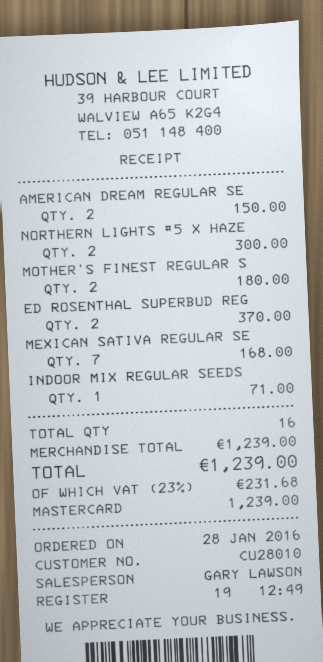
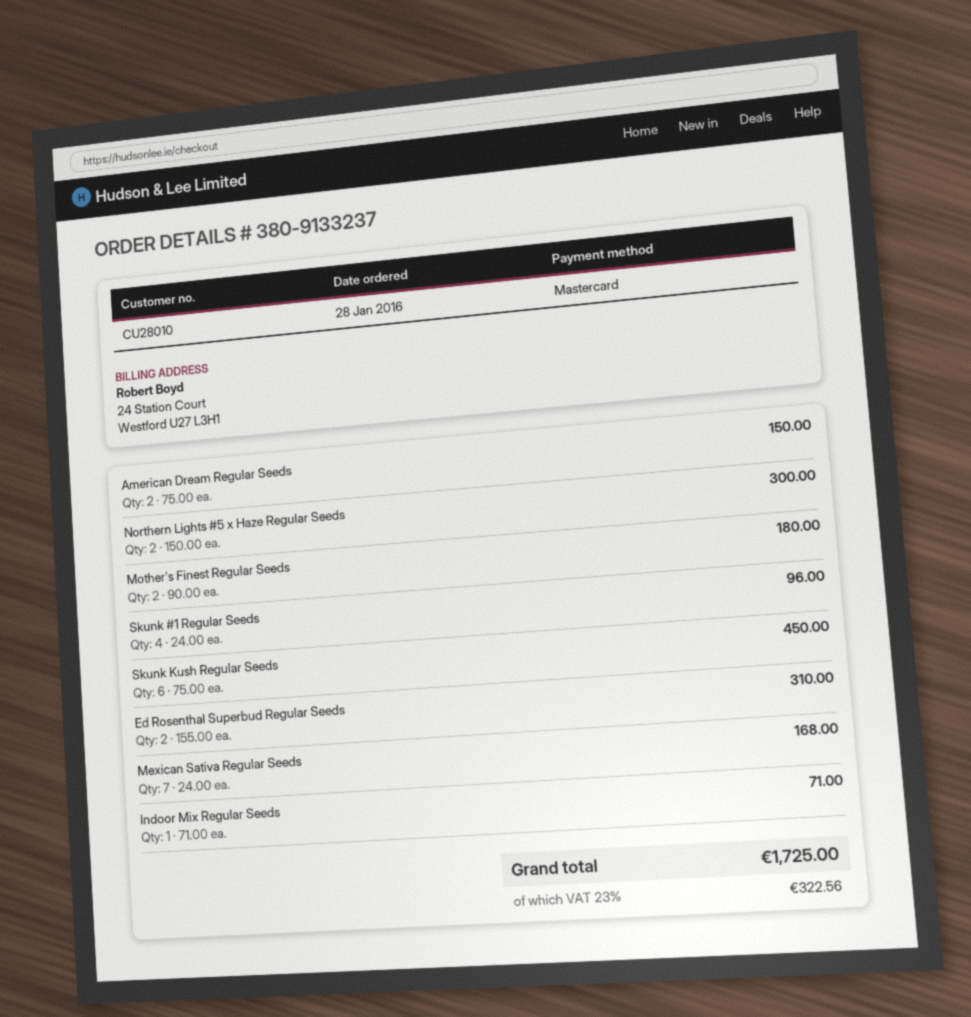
ED ROSENTHAL SUPERBUD REG: 2 for 370.00 -> 2 for 310.00
Skunk #1 Regular Seeds: none -> 4 for 96.00
Skunk Kush Regular Seeds: none -> 6 for 450.00
tax: 23% = 231.68 -> 23% = 322.56
total: 1239.00 -> 1725.00

